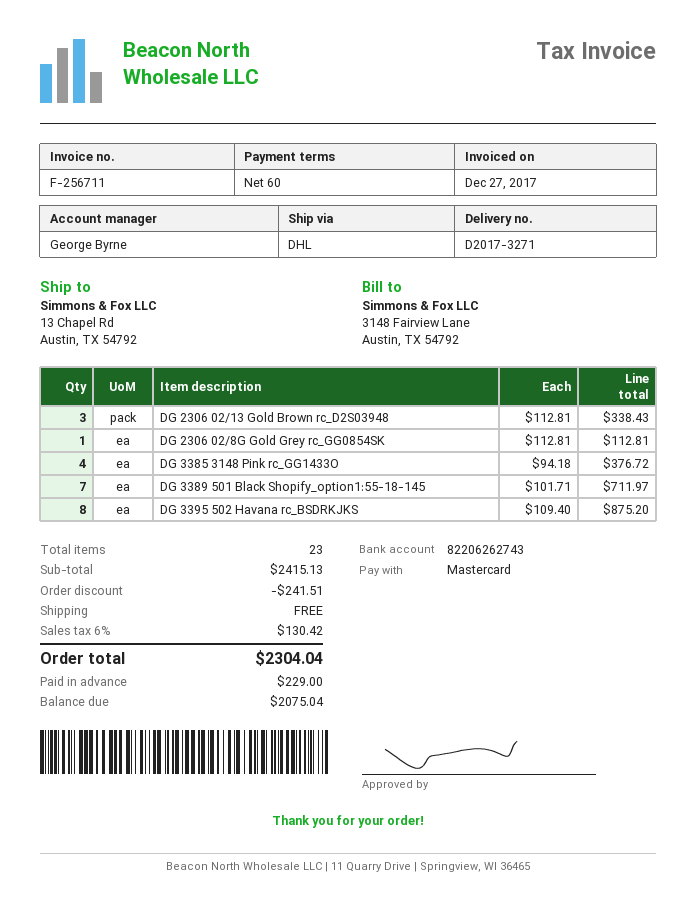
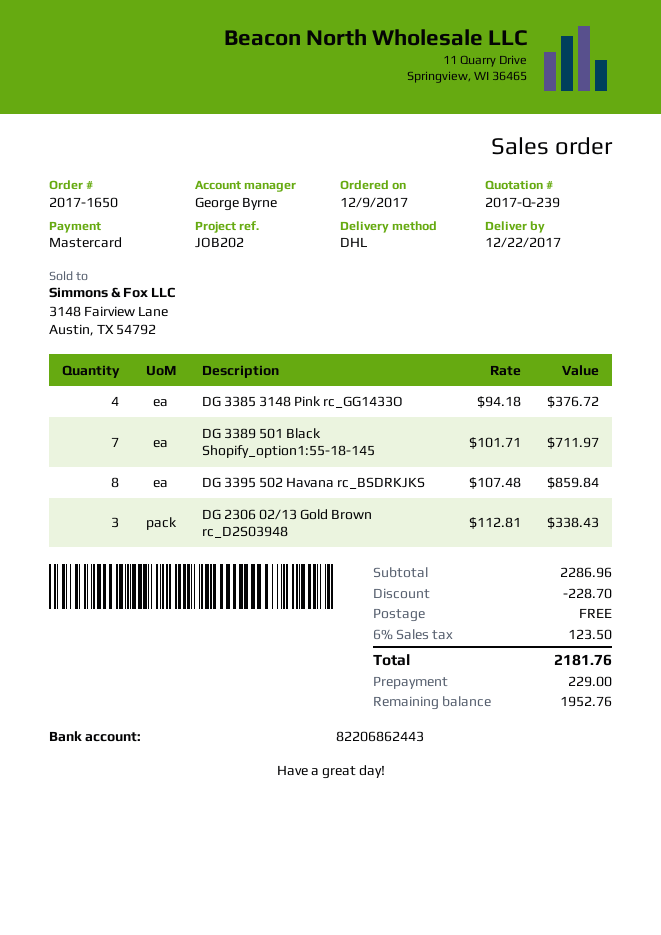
bank account: 82206262743 -> 82206862443
DG 2306 02/8G Gold Grey rc_GG0854SK: 1 x 112.81 = 112.81 -> none
DG 3395 502 Havana rc_BSDRKJKS: 8 x 109.40 = 875.20 -> 8 x 107.48 = 859.84
subtotal: 2415.13 -> 2286.96
discount: 241.51 -> 228.70
tax: 6% = 130.42 -> 6% = 123.50
total: 2304.04 -> 2181.76
balance: 2075.04 -> 1952.76

